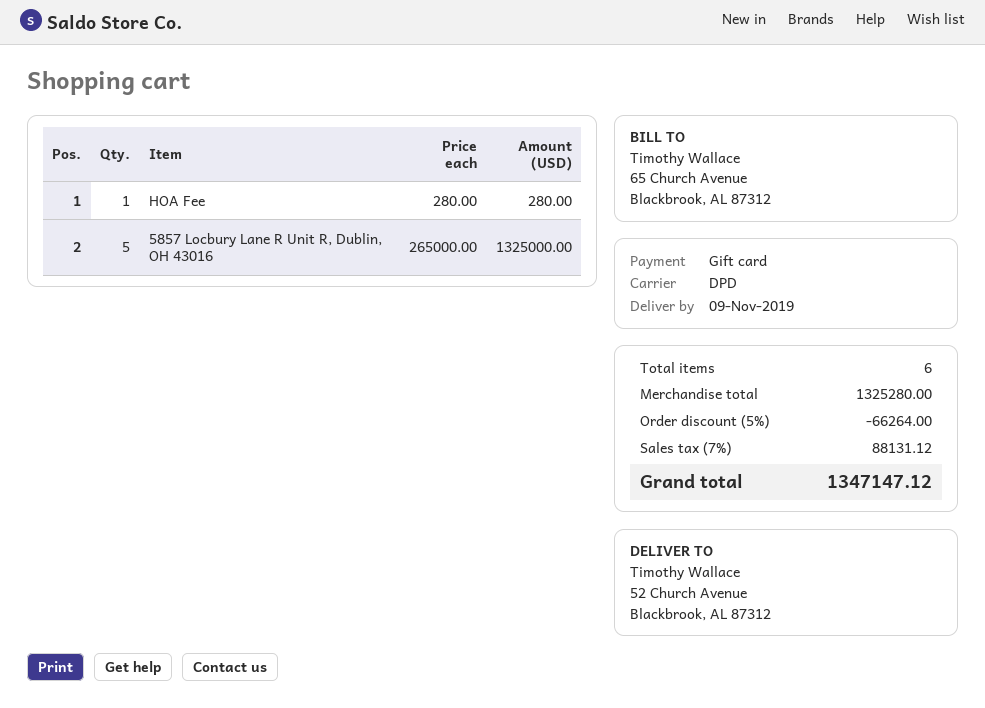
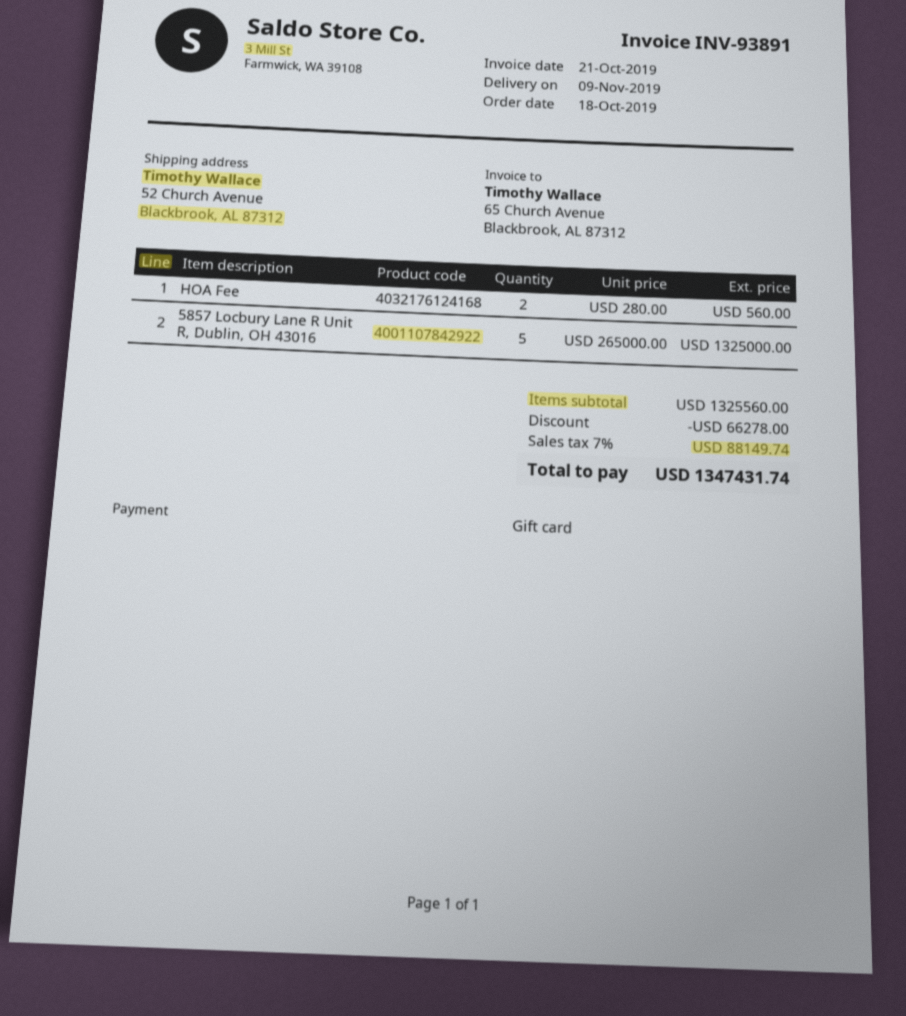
HOA Fee: 1 x 280.00 = 280.00 -> 2 x 280.00 = 560.00
subtotal: 1325280.00 -> 1325560.00
discount: 66264.00 -> 66278.00
tax: 7% = 88131.12 -> 7% = 88149.74
total: 1347147.12 -> 1347431.74

